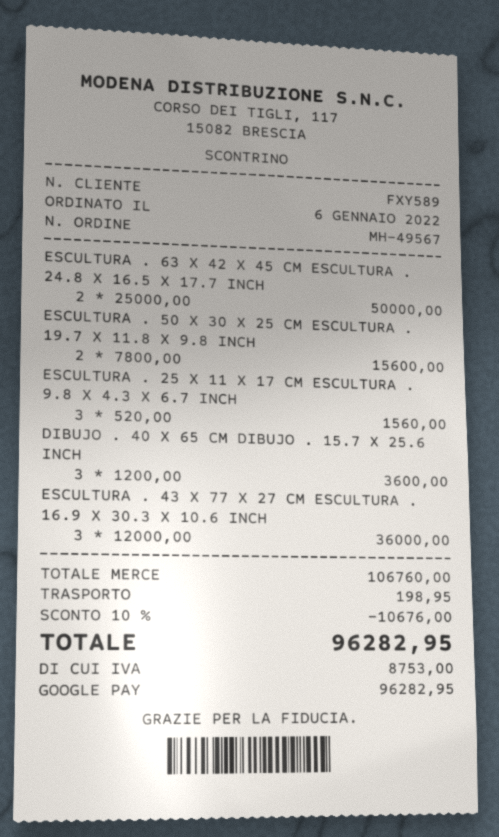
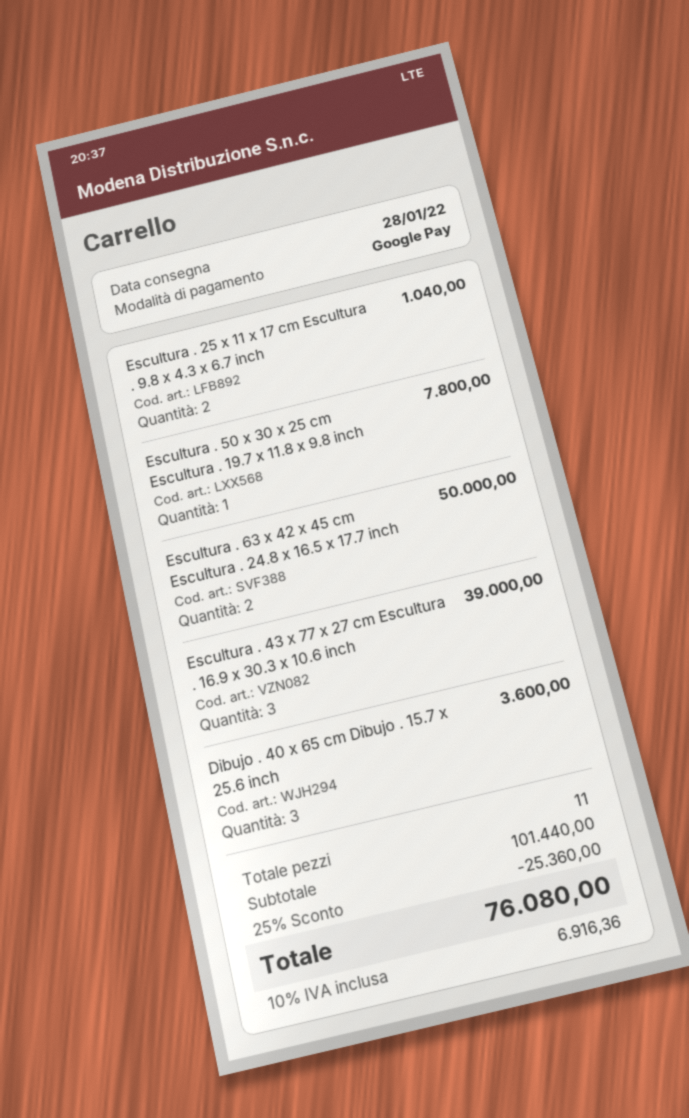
ESCULTURA . 50 X 30 X 25 CM ESCULTURA . 19.7 X 11.8 X 9.8 INCH: 2 for 15600.00 -> 1 for 7800.00
ESCULTURA . 25 X 11 X 17 CM ESCULTURA . 9.8 X 4.3 X 6.7 INCH: 3 for 1560.00 -> 2 for 1040.00
ESCULTURA . 43 X 77 X 27 CM ESCULTURA . 16.9 X 30.3 X 10.6 INCH: 3 for 36000.00 -> 3 for 39000.00
subtotal: 106760.00 -> 101440.00
discount: 10% = 10676.00 -> 25% = 25360.00
shipping: 198.95 -> none
tax: 8753.00 -> 6916.36
total: 96282.95 -> 76080.00

